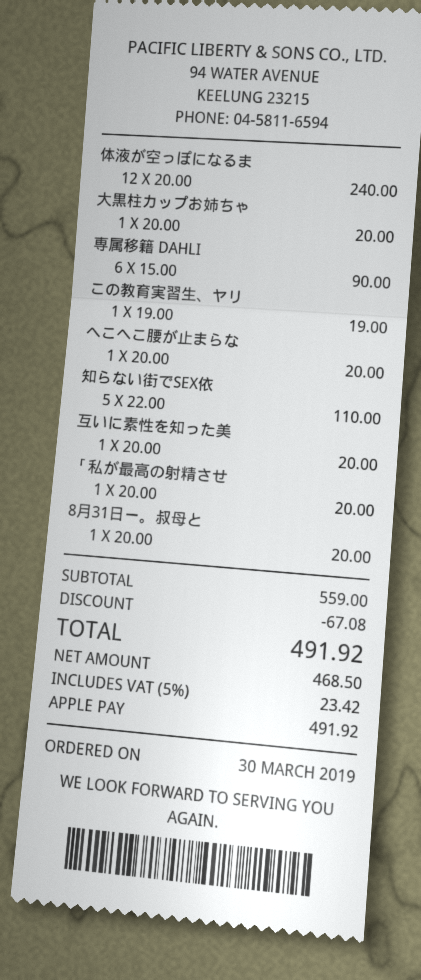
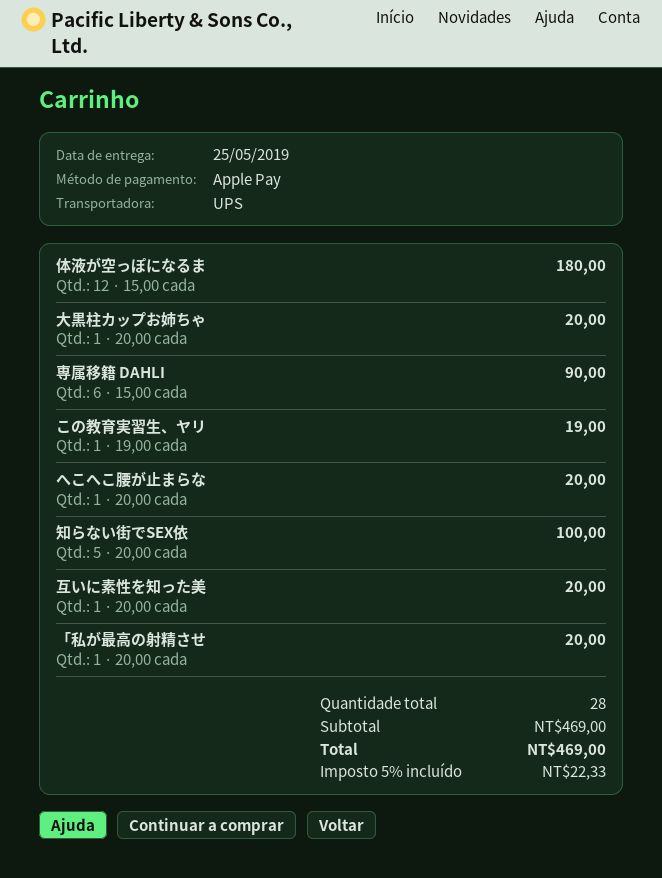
体液が空っぽになるま: 12 x 20.00 = 240.00 -> 12 x 15.00 = 180.00
知らない街でSEX依: 5 x 22.00 = 110.00 -> 5 x 20.00 = 100.00
8月31日ー。叔母と: 1 x 20.00 = 20.00 -> none
subtotal: 559.00 -> 469.00
discount: 67.08 -> none
tax: 5% = 23.42 -> 5% = 22.33
total: 491.92 -> 469.00

